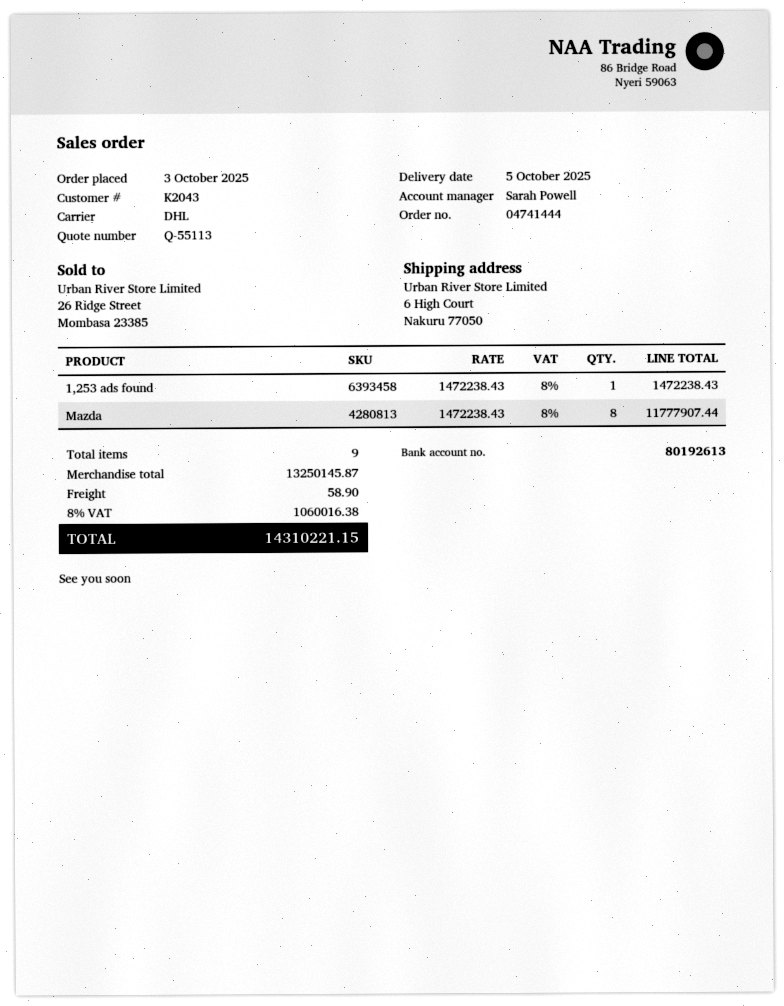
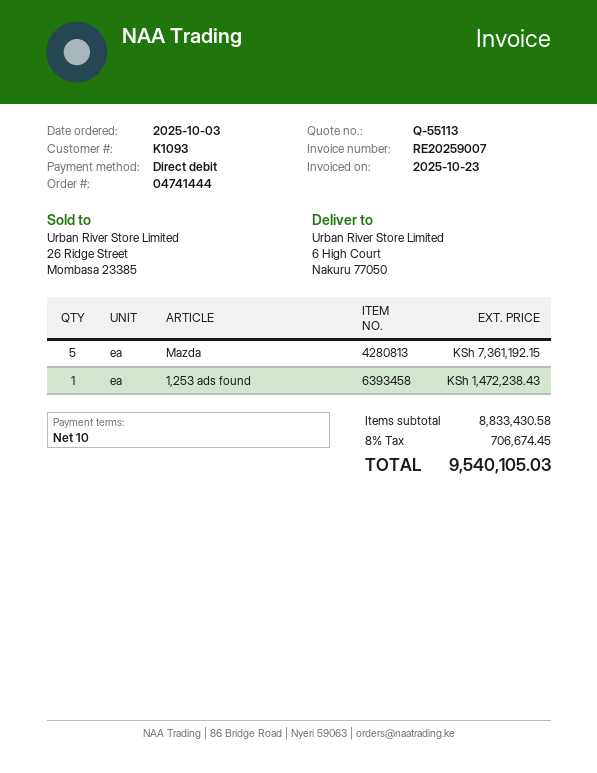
customer number: K2043 -> K1093
Mazda: 8 for 11777907.44 -> 5 for 7361192.15
subtotal: 13250145.87 -> 8833430.58
shipping: 58.90 -> none
tax: 8% = 1060016.38 -> 8% = 706674.45
total: 14310221.15 -> 9540105.03

